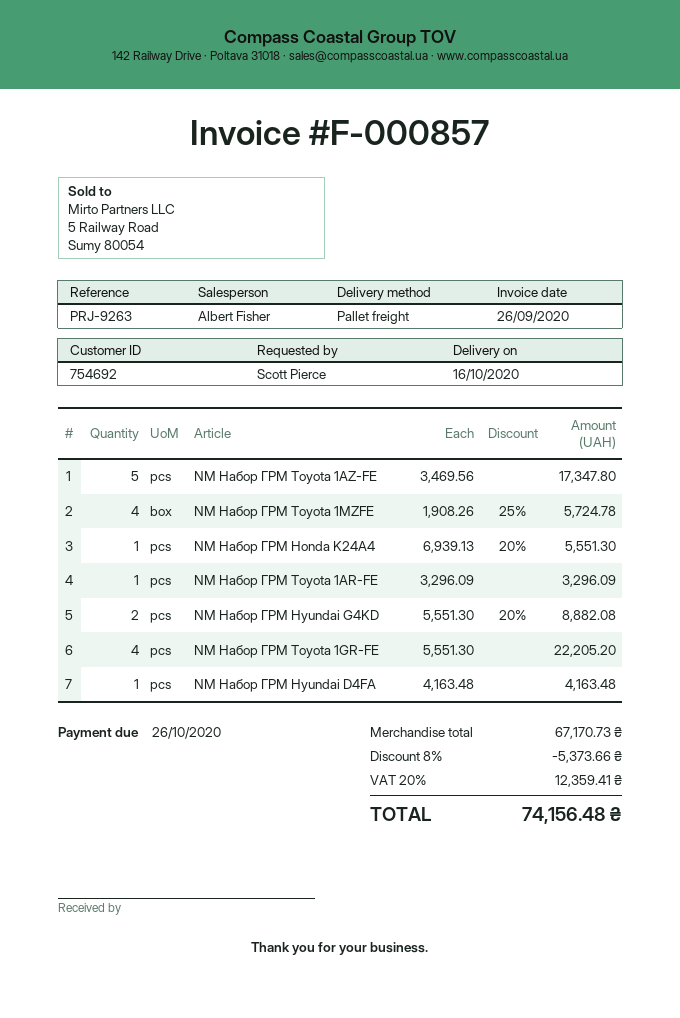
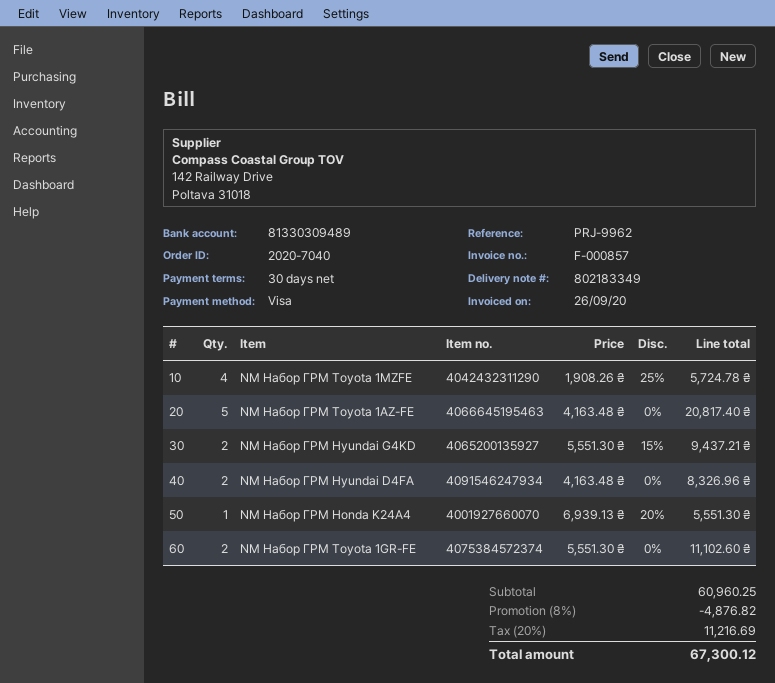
reference: PRJ-9263 -> PRJ-9962
NM Набор ГРМ Toyota 1AZ-FE: 5 x 3469.56 = 17347.80 -> 5 x 4163.48 = 20817.40
NM Набор ГРМ Toyota 1AR-FE: 1 x 3296.09 = 3296.09 -> none
NM Набор ГРМ Hyundai G4KD: 2 x 5551.30 - 20% = 8882.08 -> 2 x 5551.30 - 15% = 9437.21
NM Набор ГРМ Toyota 1GR-FE: 4 x 5551.30 = 22205.20 -> 2 x 5551.30 = 11102.60
NM Набор ГРМ Hyundai D4FA: 1 x 4163.48 = 4163.48 -> 2 x 4163.48 = 8326.96
subtotal: 67170.73 -> 60960.25
discount: 8% = 5373.66 -> 8% = 4876.82
tax: 20% = 12359.41 -> 20% = 11216.69
total: 74156.48 -> 67300.12

